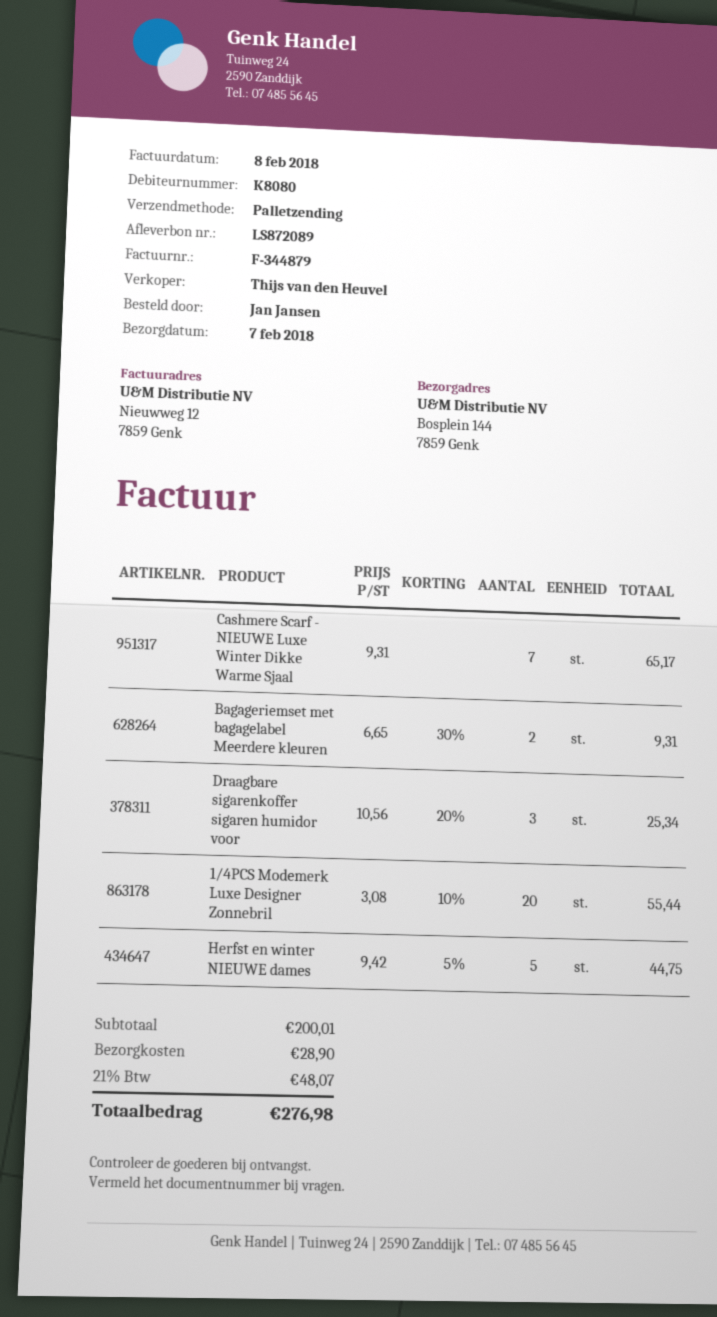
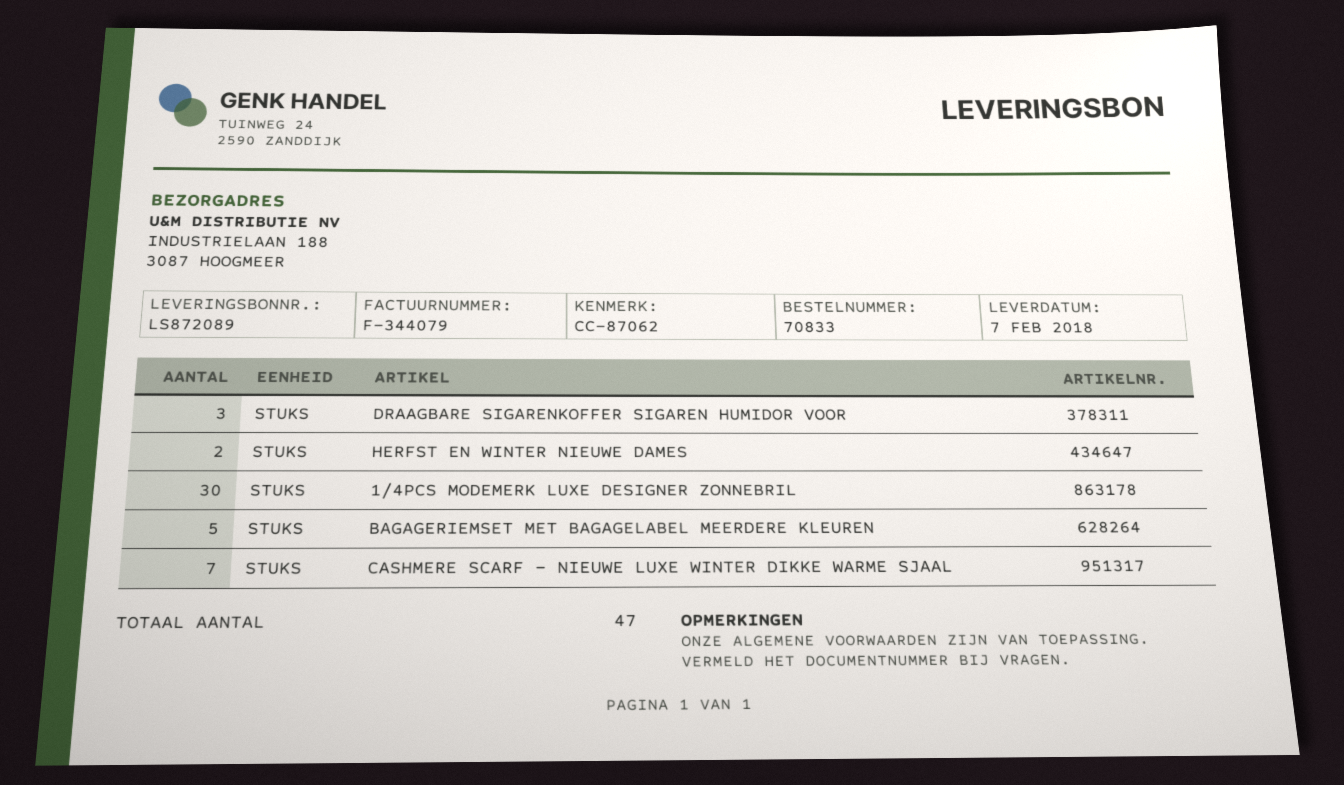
invoice number: F-344879 -> F-344079
ship to: Bosplein 144, 7859 Genk -> INDUSTRIELAAN 188, 3087 HOOGMEER
Bagageriemset met bagagelabel Meerdere kleuren: 2 -> 5
1/4PCS Modemerk Luxe Designer Zonnebril: 20 -> 30
Herfst en winter NIEUWE dames: 5 -> 2

